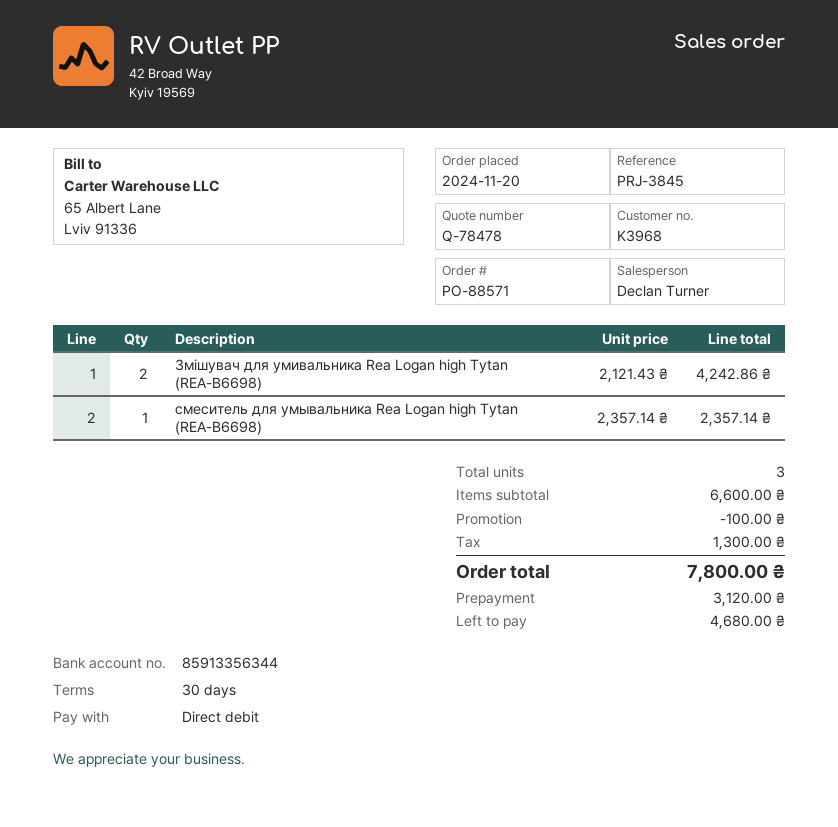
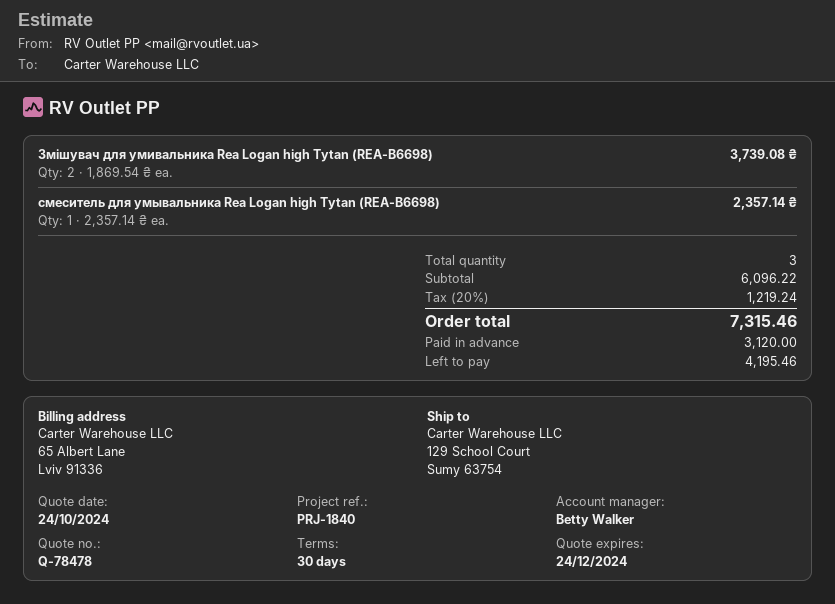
reference: PRJ-3845 -> PRJ-1840
sales rep: Declan Turner -> Betty Walker
Змішувач для умивальника Rea Logan high Tytan (REA-B6698): 2 x 2121.43 = 4242.86 -> 2 x 1869.54 = 3739.08
subtotal: 6600.00 -> 6096.22
discount: 100.00 -> none
tax: 1300.00 -> 1219.24
total: 7800.00 -> 7315.46
balance: 4680.00 -> 4195.46

